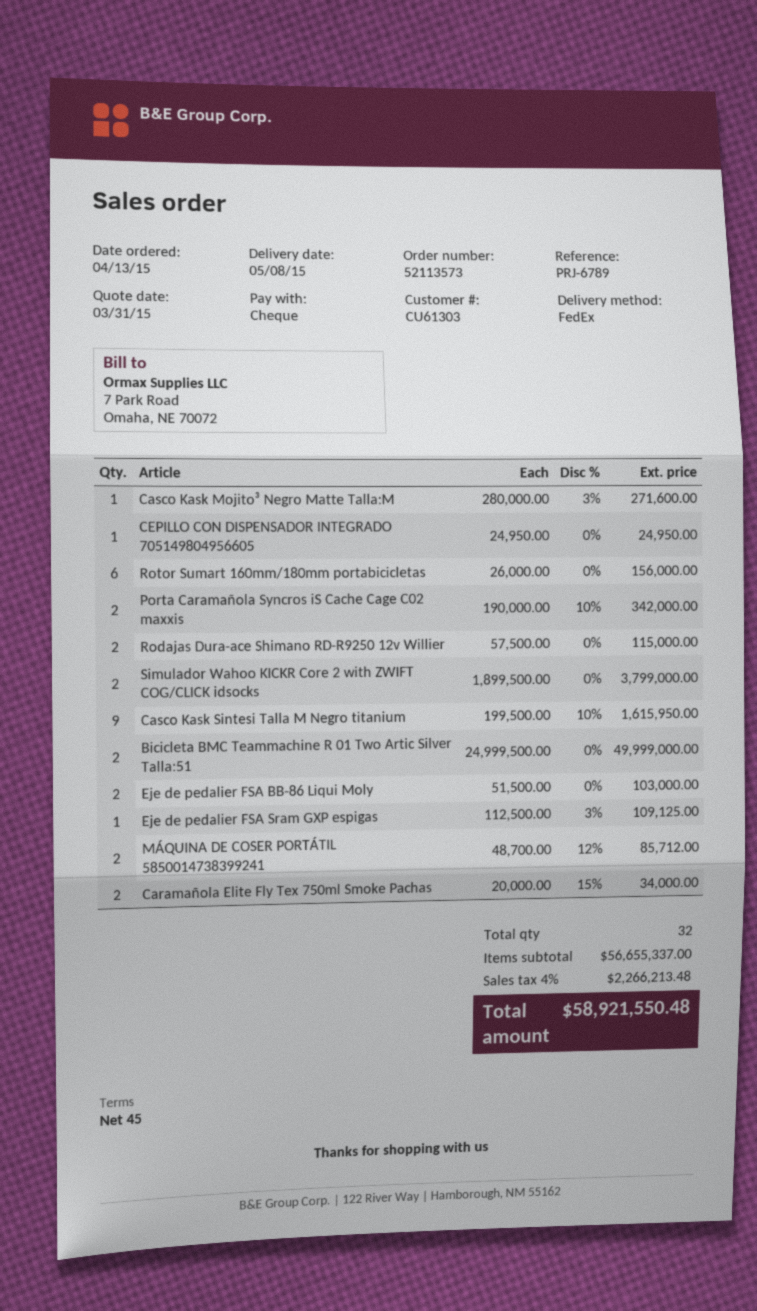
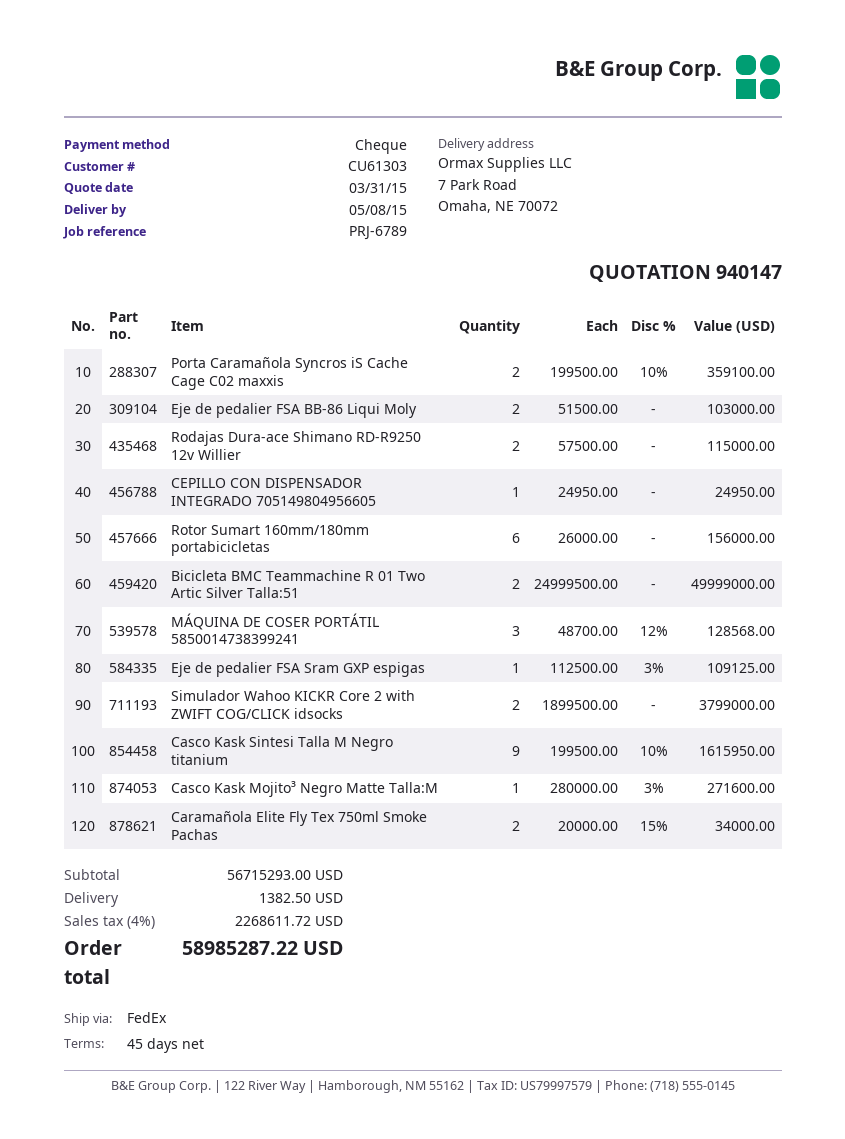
Porta Caramañola Syncros iS Cache Cage C02 maxxis: 2 x 190000.00 - 10% = 342000.00 -> 2 x 199500.00 - 10% = 359100.00
MÁQUINA DE COSER PORTÁTIL 5850014738399241: 2 x 48700.00 - 12% = 85712.00 -> 3 x 48700.00 - 12% = 128568.00
subtotal: 56655337.00 -> 56715293.00
shipping: none -> 1382.50
tax: 4% = 2266213.48 -> 4% = 2268611.72
total: 58921550.48 -> 58985287.22

